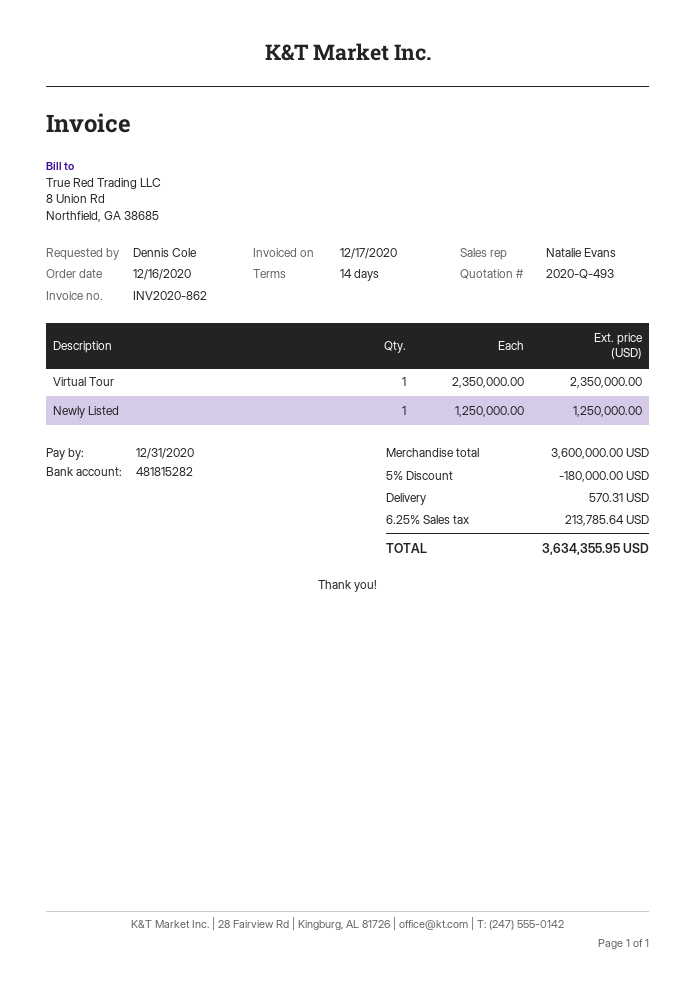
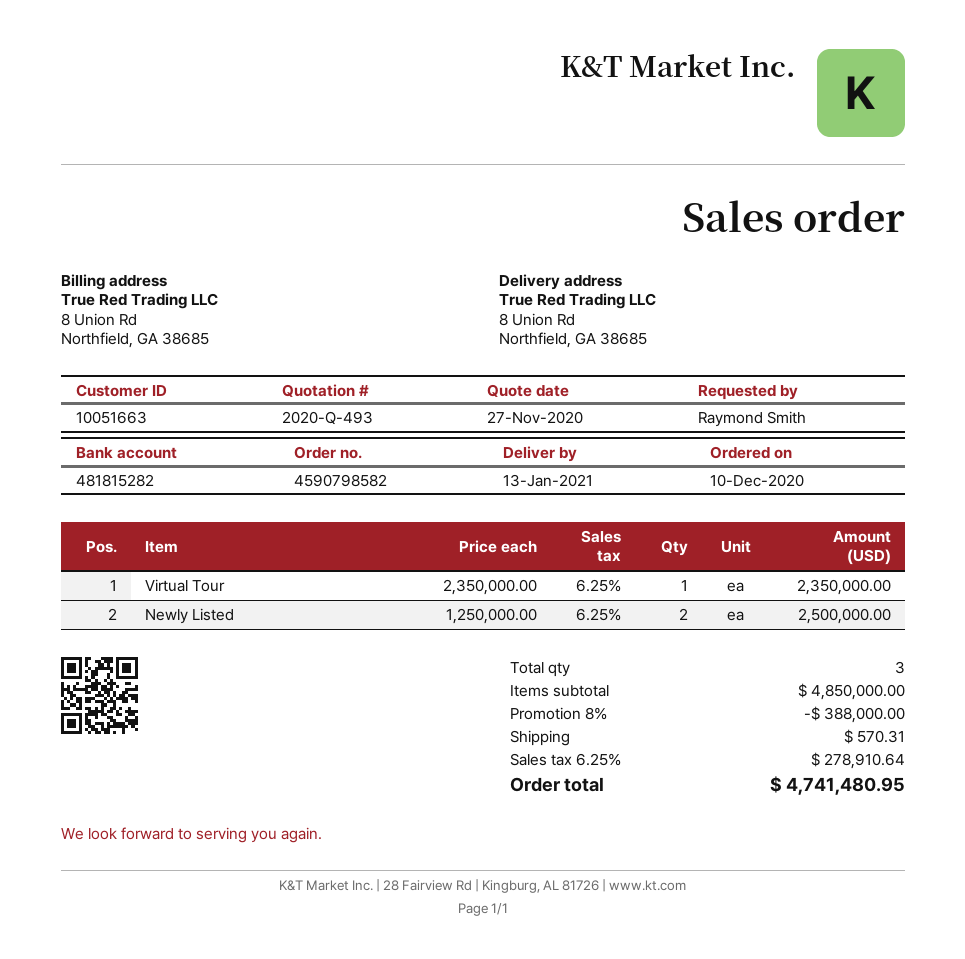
order date: 2020-12-16 -> 2020-12-10
ordered by: Dennis Cole -> Raymond Smith
Newly Listed: 1 x 1250000.00 = 1250000.00 -> 2 x 1250000.00 = 2500000.00
subtotal: 3600000.00 -> 4850000.00
discount: 5% = 180000.00 -> 8% = 388000.00
tax: 6.25% = 213785.64 -> 6.25% = 278910.64
total: 3634355.95 -> 4741480.95

